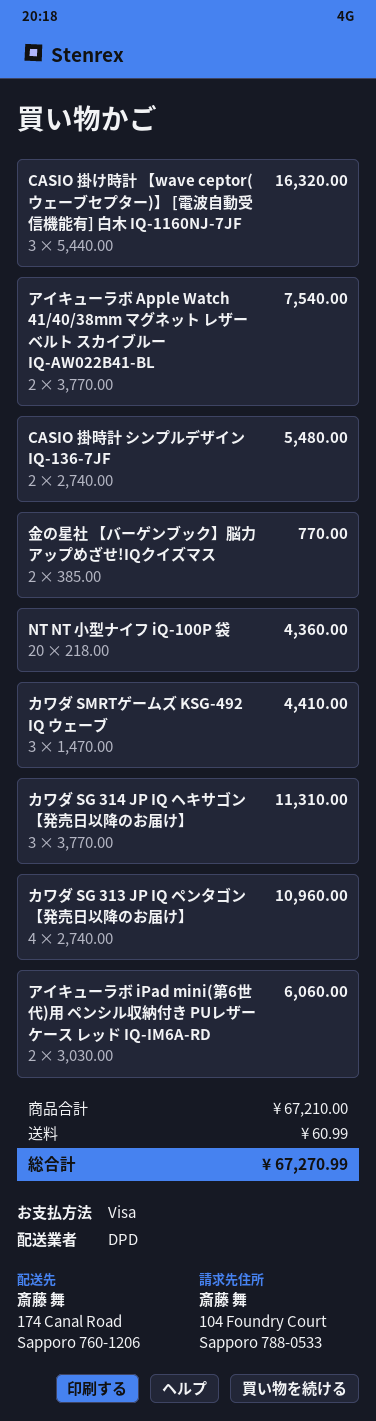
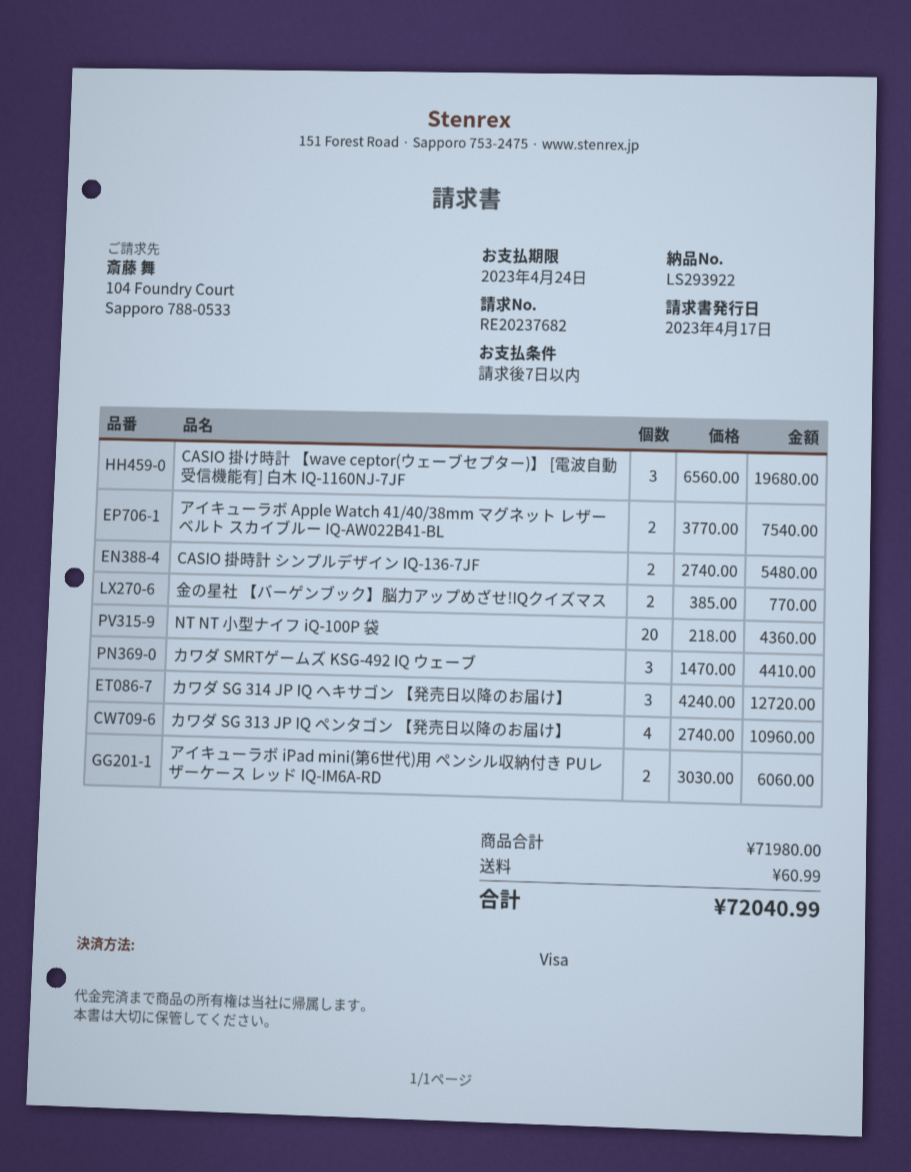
CASIO 掛け時計 【wave ceptor(ウェーブセプター)】 [電波自動受信機能有] 白木 IQ-1160NJ-7JF: 3 x 5440.00 = 16320.00 -> 3 x 6560.00 = 19680.00
カワダ SG 314 JP IQ ヘキサゴン 【発売日以降のお届け】: 3 x 3770.00 = 11310.00 -> 3 x 4240.00 = 12720.00
subtotal: 67210.00 -> 71980.00
total: 67270.99 -> 72040.99

